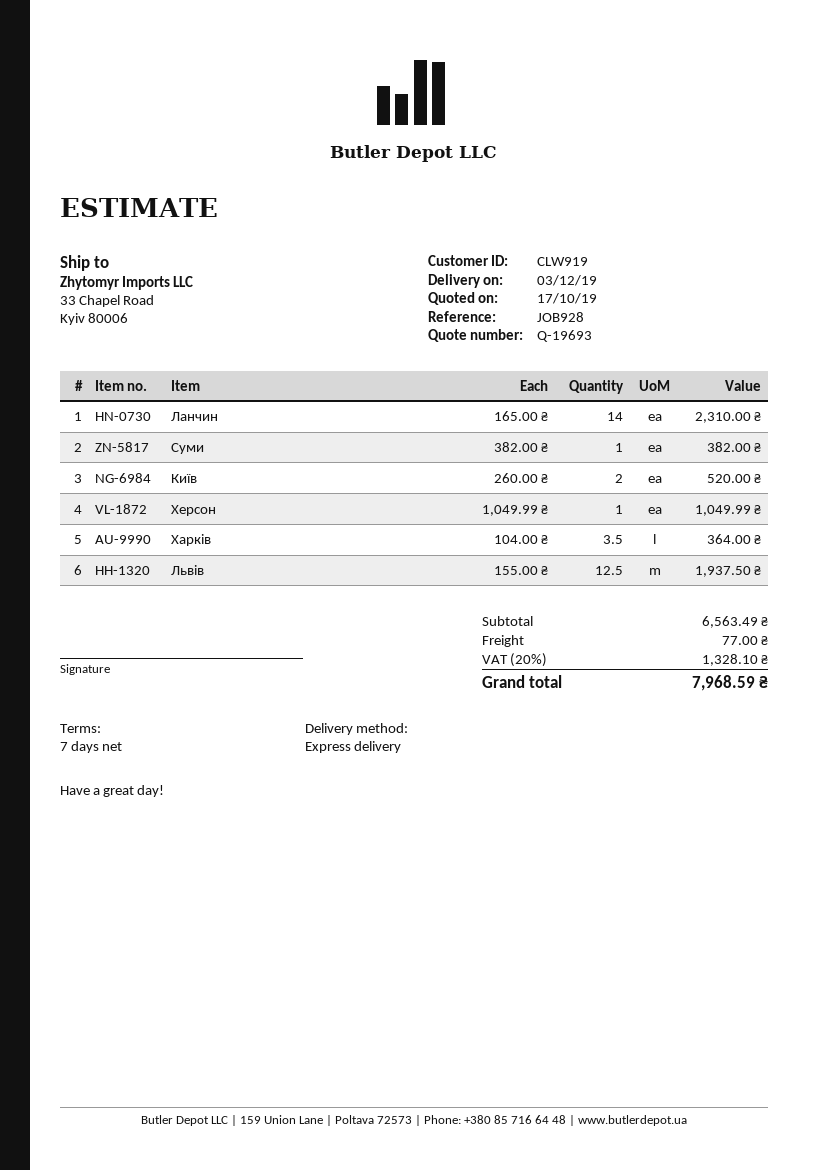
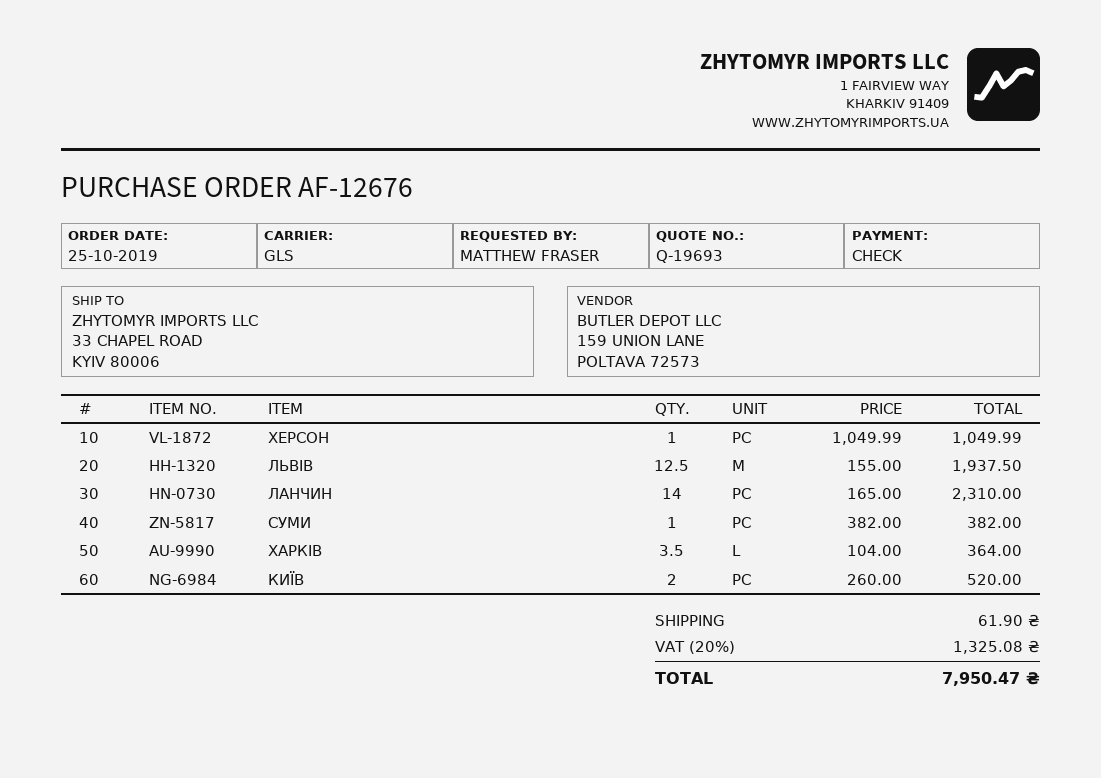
shipping method: express -> GLS
shipping: 77.00 -> 61.90
tax: 20% = 1328.10 -> 20% = 1325.08
total: 7968.59 -> 7950.47

